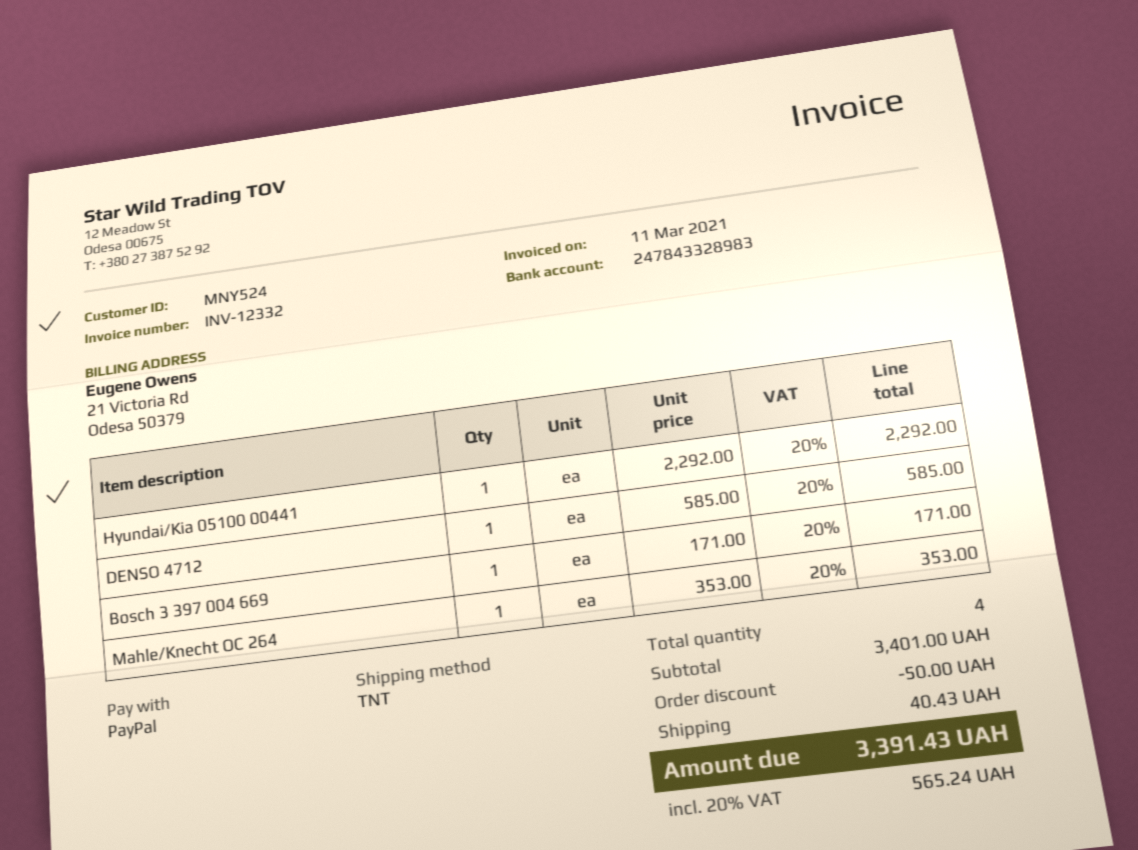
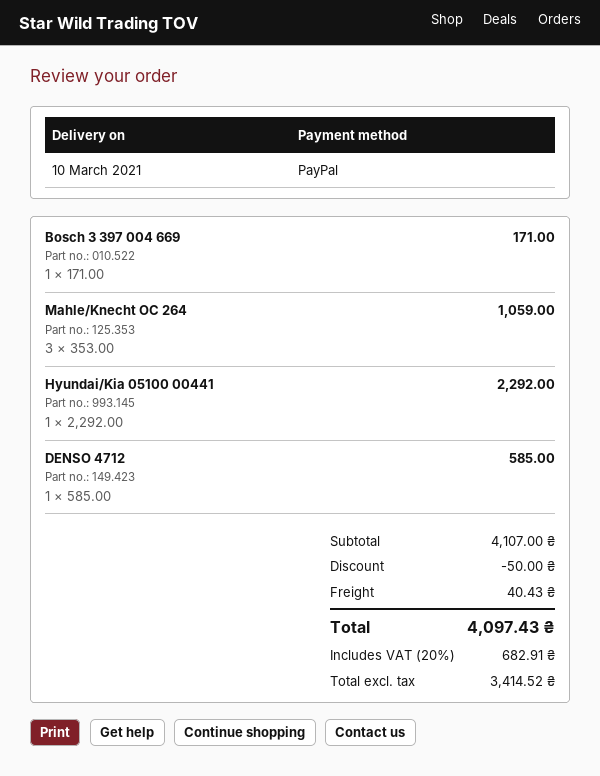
Mahle/Knecht OC 264: 1 x 353.00 = 353.00 -> 3 x 353.00 = 1059.00
subtotal: 3401.00 -> 4107.00
tax: 20% = 565.24 -> 20% = 682.91
total: 3391.43 -> 4097.43

